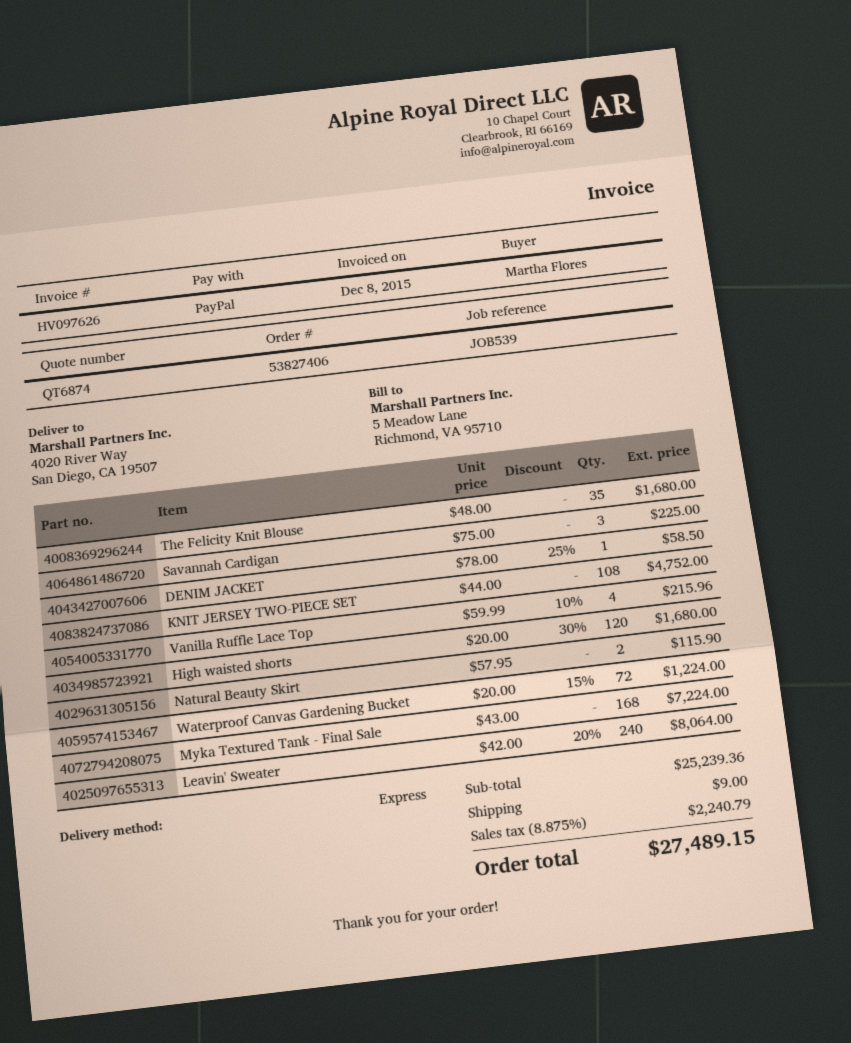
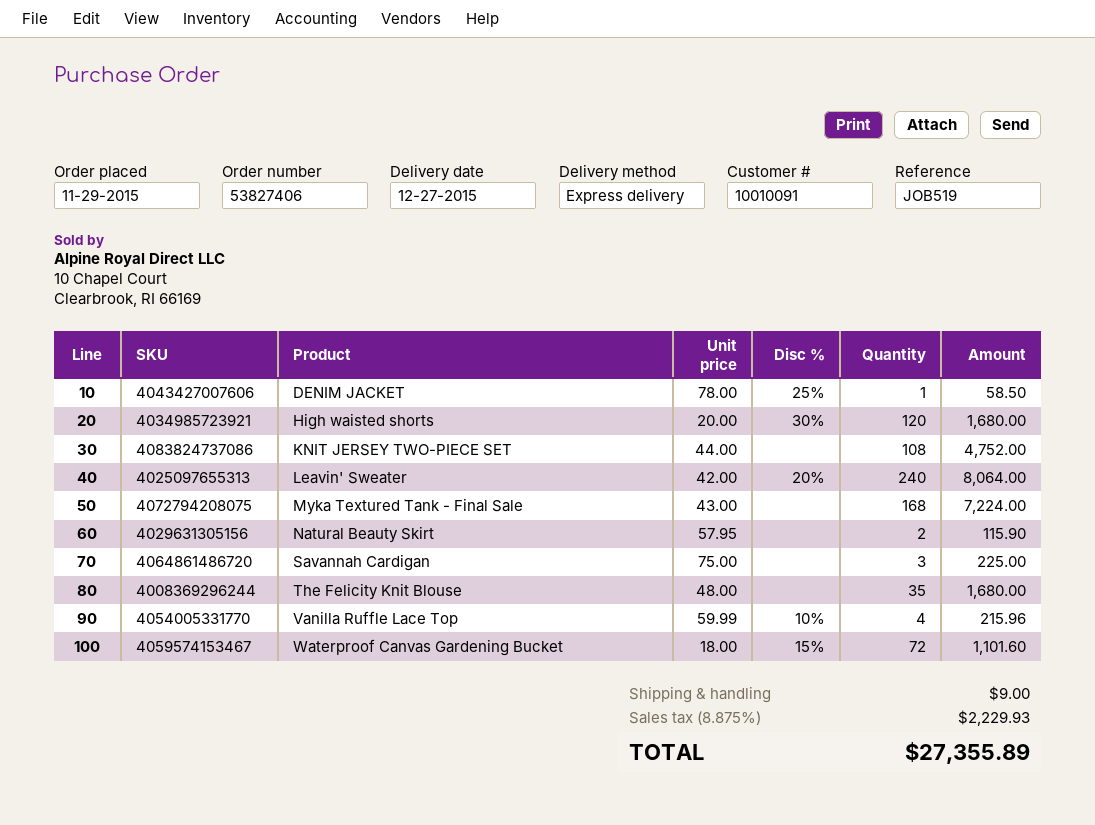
reference: JOB539 -> JOB519
Waterproof Canvas Gardening Bucket: 72 x 20.00 - 15% = 1224.00 -> 72 x 18.00 - 15% = 1101.60
tax: 8.875% = 2240.79 -> 8.875% = 2229.93
total: 27489.15 -> 27355.89

